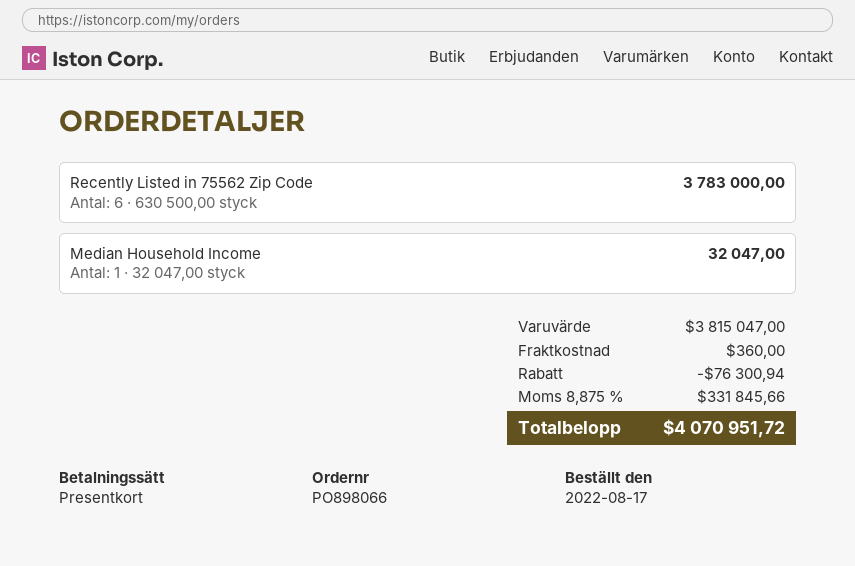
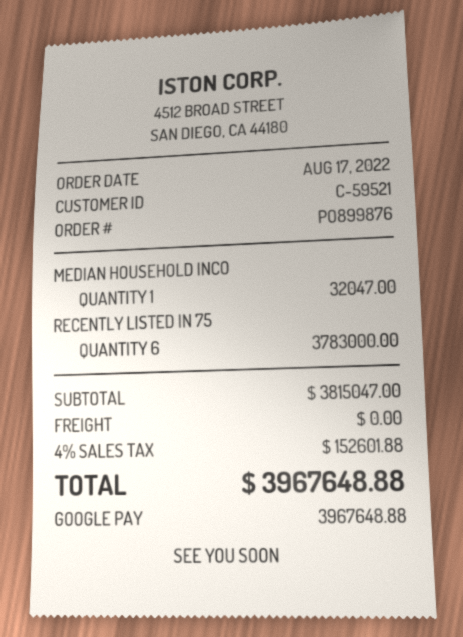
order number: PO898066 -> PO899876
payment method: gift card -> Google Pay
discount: 76300.94 -> none
shipping: 360.00 -> 0.00
tax: 8.875% = 331845.66 -> 4% = 152601.88
total: 4070951.72 -> 3967648.88

